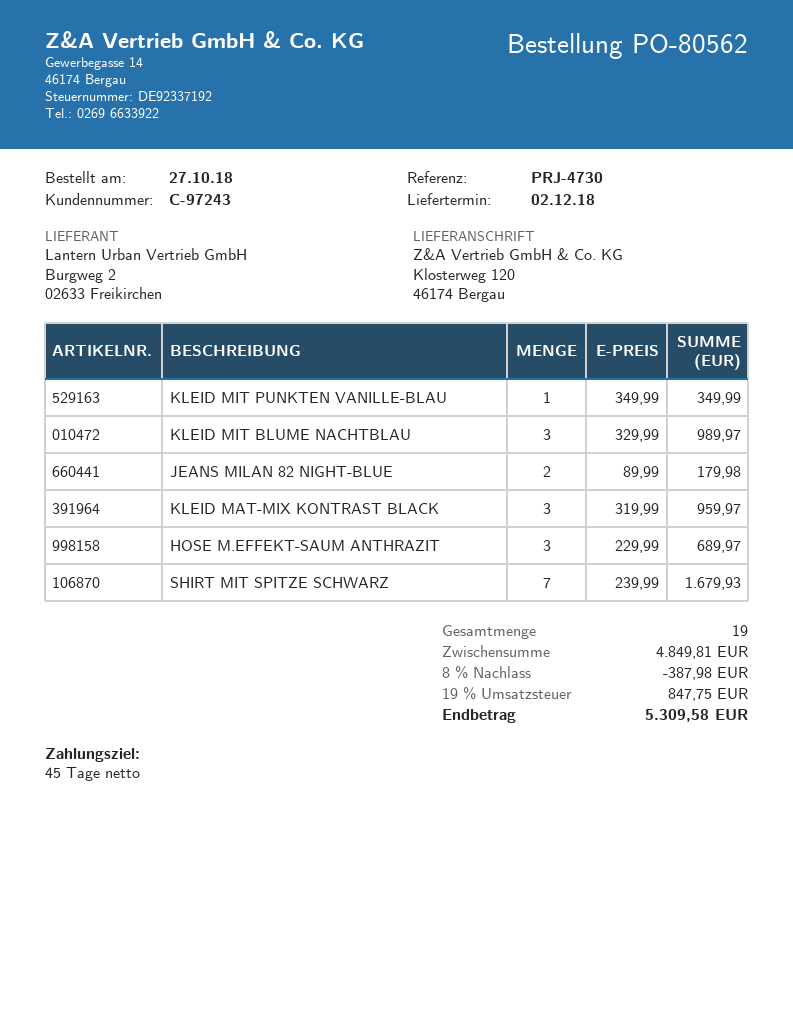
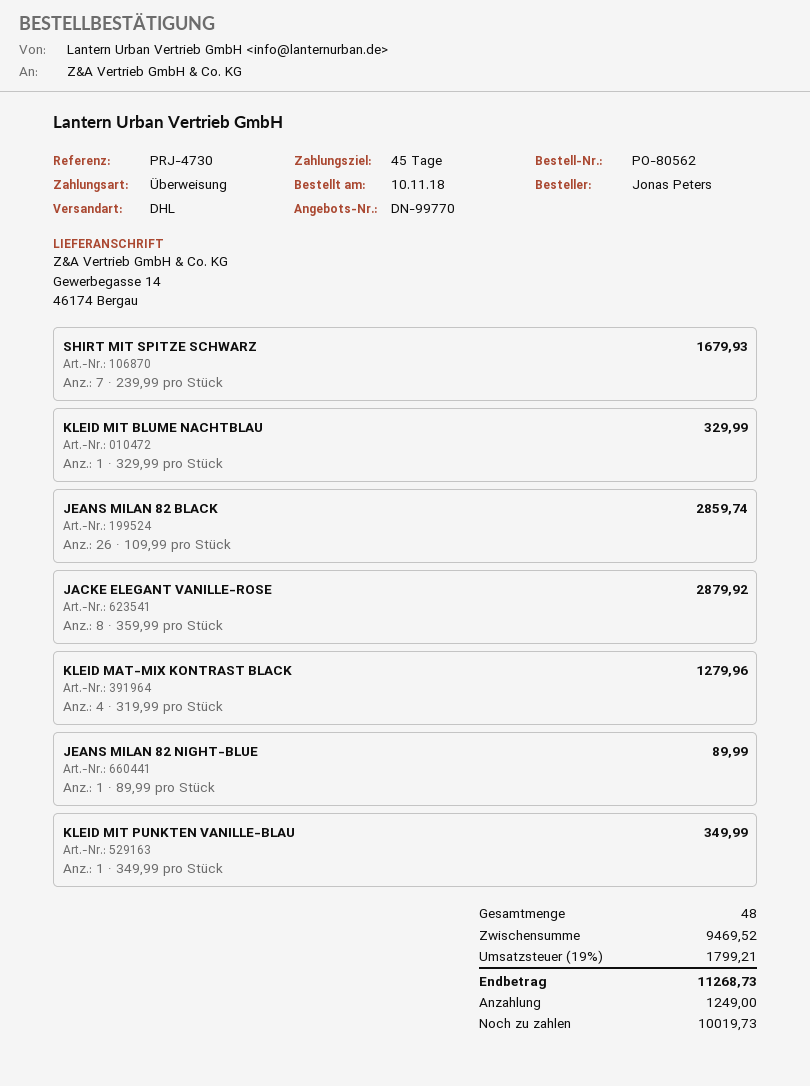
order date: 2018-10-27 -> 2018-11-10
ship to: Klosterweg 120, 46174 Bergau -> Gewerbegasse 14, 46174 Bergau
KLEID MIT BLUME NACHTBLAU: 3 x 329.99 = 989.97 -> 1 x 329.99 = 329.99
JEANS MILAN 82 NIGHT-BLUE: 2 x 89.99 = 179.98 -> 1 x 89.99 = 89.99
KLEID MAT-MIX KONTRAST BLACK: 3 x 319.99 = 959.97 -> 4 x 319.99 = 1279.96
HOSE M.EFFEKT-SAUM ANTHRAZIT: 3 x 229.99 = 689.97 -> none
JEANS MILAN 82 BLACK: none -> 26 x 109.99 = 2859.74
JACKE ELEGANT VANILLE-ROSE: none -> 8 x 359.99 = 2879.92
total quantity: 19 -> 48
subtotal: 4849.81 -> 9469.52
discount: 8% = 387.98 -> none
tax: 19% = 847.75 -> 19% = 1799.21
total: 5309.58 -> 11268.73

